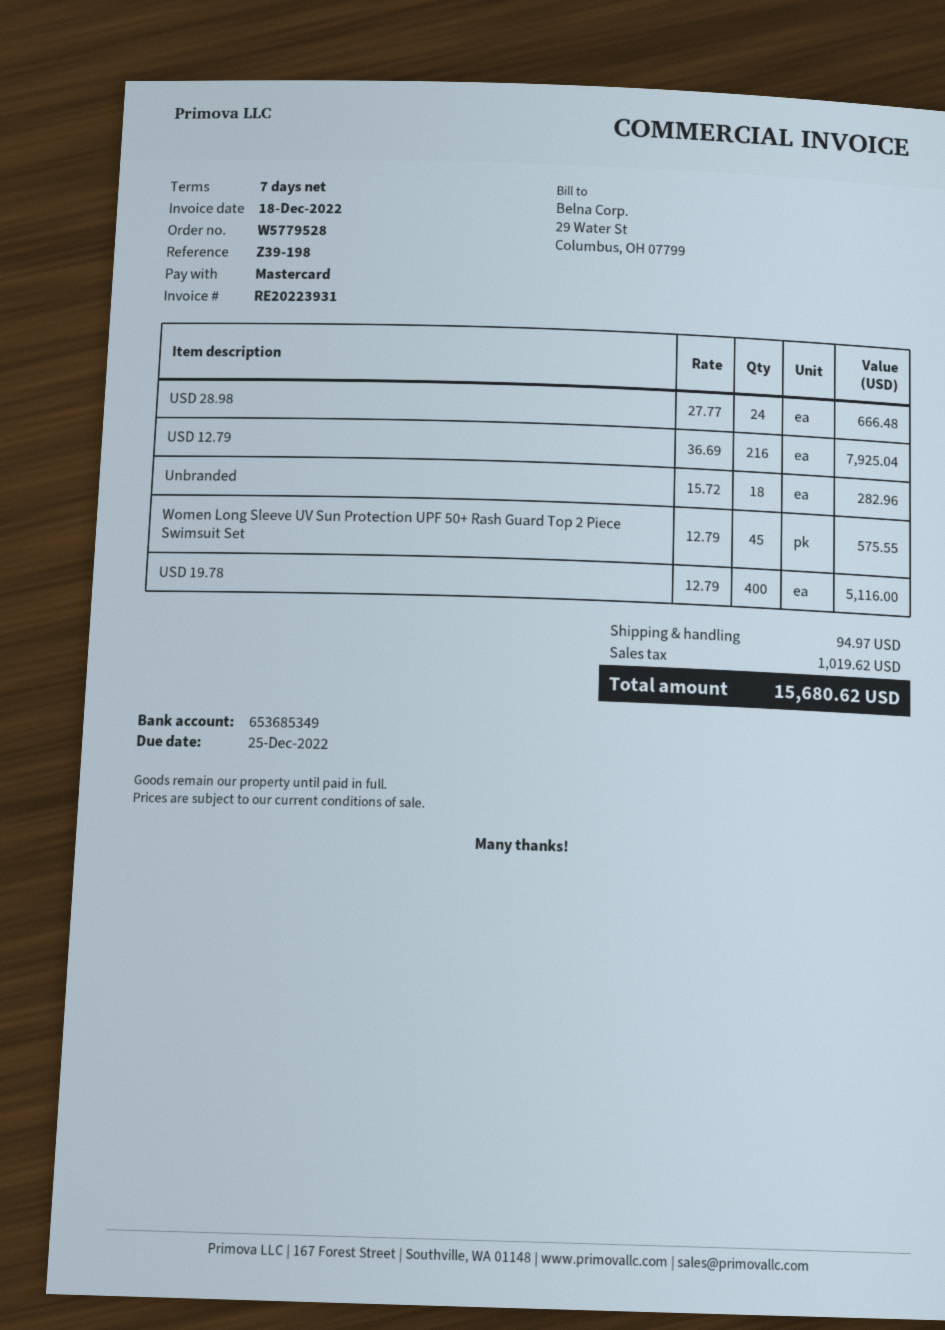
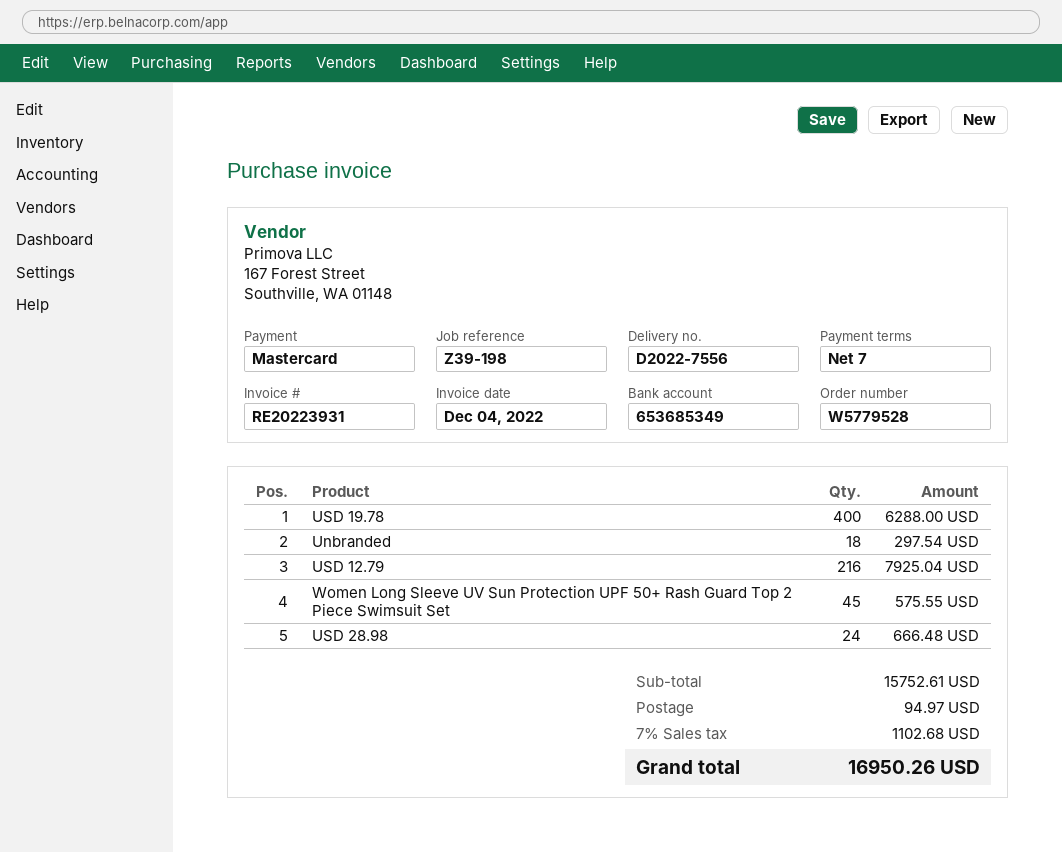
invoice date: 2022-12-18 -> 2022-12-04
Unbranded: 18 for 282.96 -> 18 for 297.54
USD 19.78: 400 for 5116.00 -> 400 for 6288.00
tax: 1019.62 -> 1102.68
total: 15680.62 -> 16950.26

